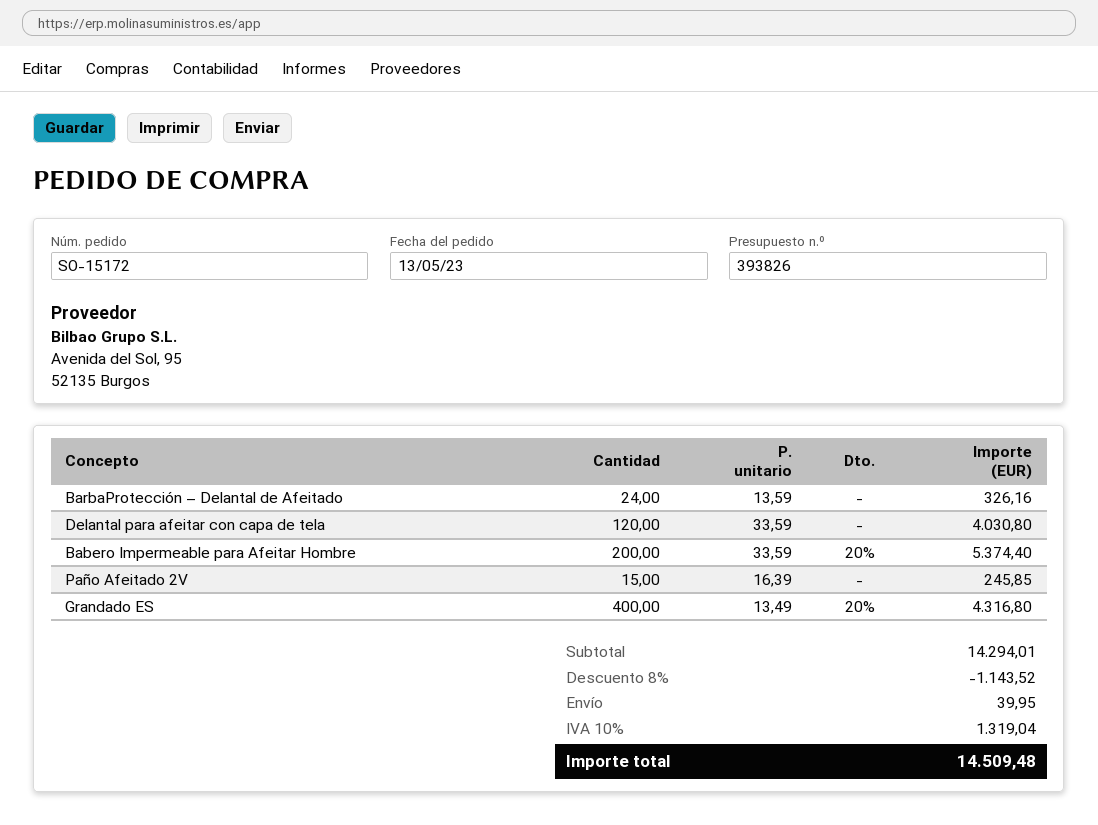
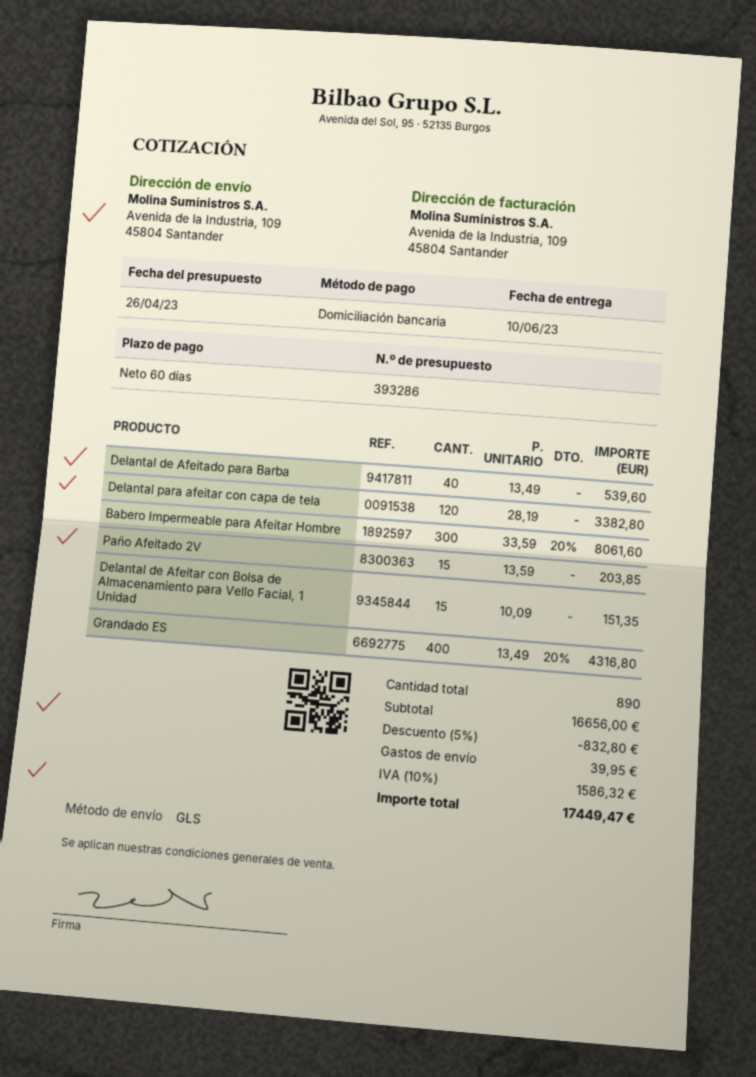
quote number: 393826 -> 393286
BarbaProtección – Delantal de Afeitado: 24 x 13.59 = 326.16 -> none
Delantal para afeitar con capa de tela: 120 x 33.59 = 4030.80 -> 120 x 28.19 = 3382.80
Babero Impermeable para Afeitar Hombre: 200 x 33.59 - 20% = 5374.40 -> 300 x 33.59 - 20% = 8061.60
Paño Afeitado 2V: 15 x 16.39 = 245.85 -> 15 x 13.59 = 203.85
Delantal de Afeitado para Barba: none -> 40 x 13.49 = 539.60
Delantal de Afeitar con Bolsa de Almacenamiento para Vello Facial, 1 Unidad: none -> 15 x 10.09 = 151.35
subtotal: 14294.01 -> 16656.00
discount: 8% = 1143.52 -> 5% = 832.80
tax: 10% = 1319.04 -> 10% = 1586.32
total: 14509.48 -> 17449.47

